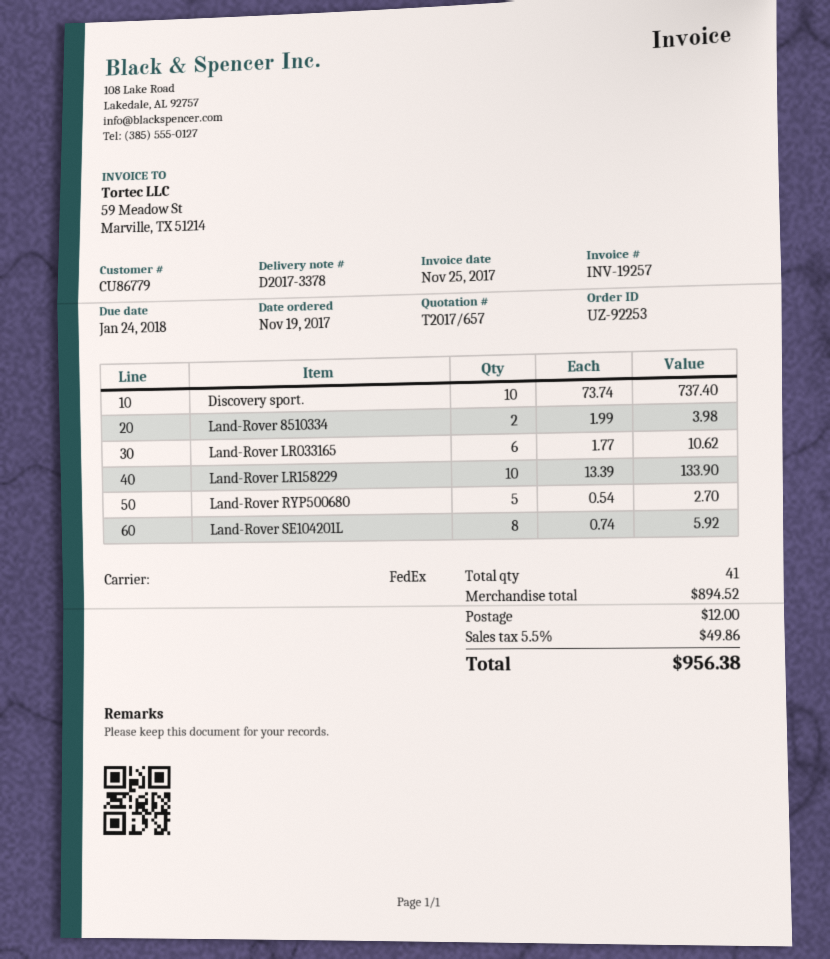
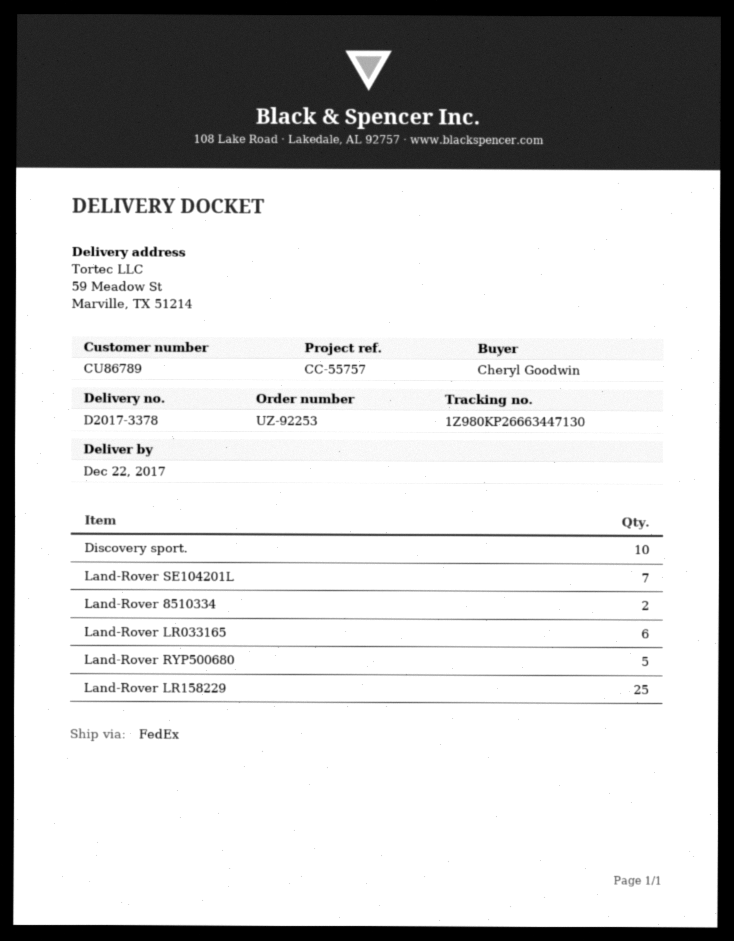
customer number: CU86779 -> CU86789
Land-Rover LR158229: 10 -> 25
Land-Rover SE104201L: 8 -> 7

